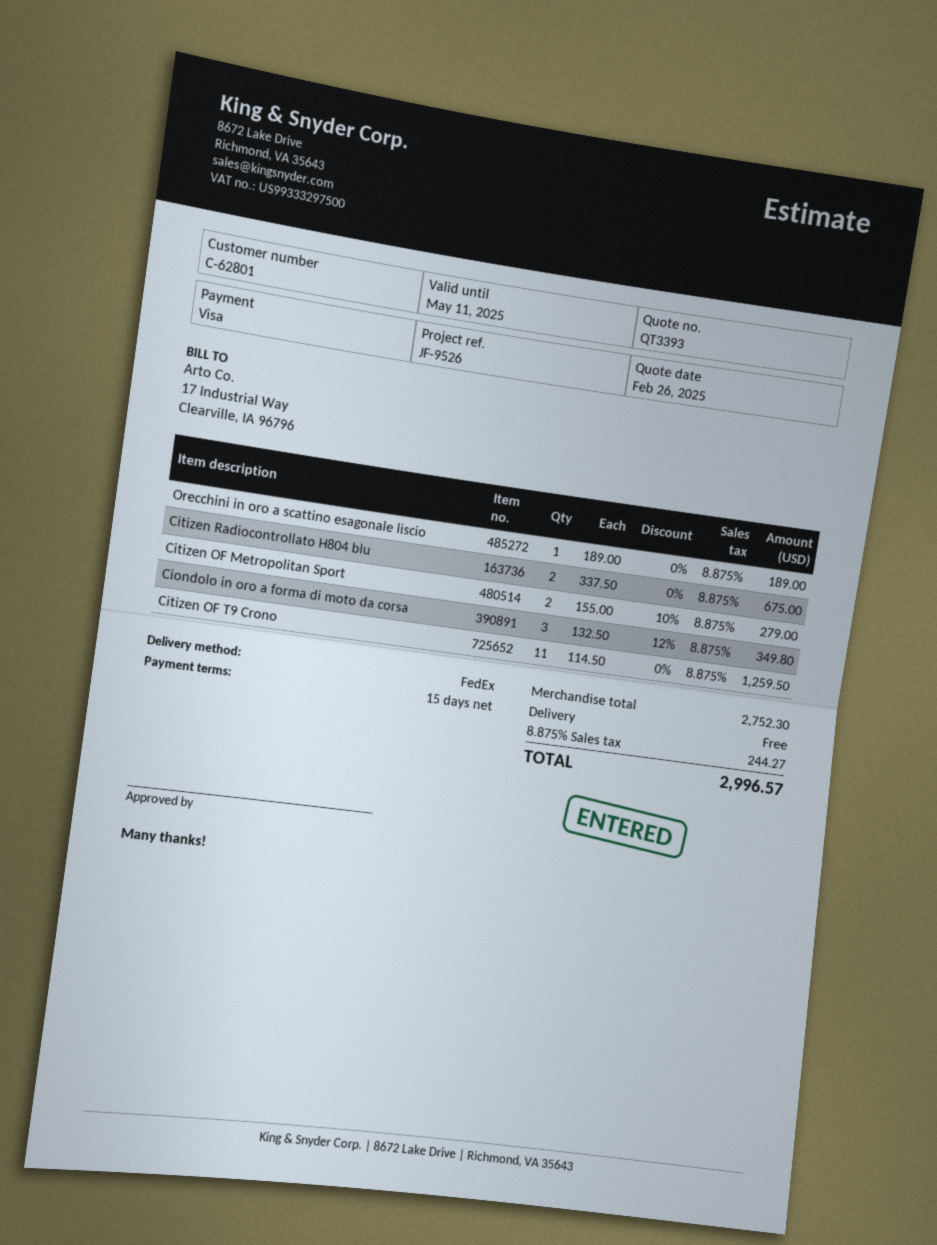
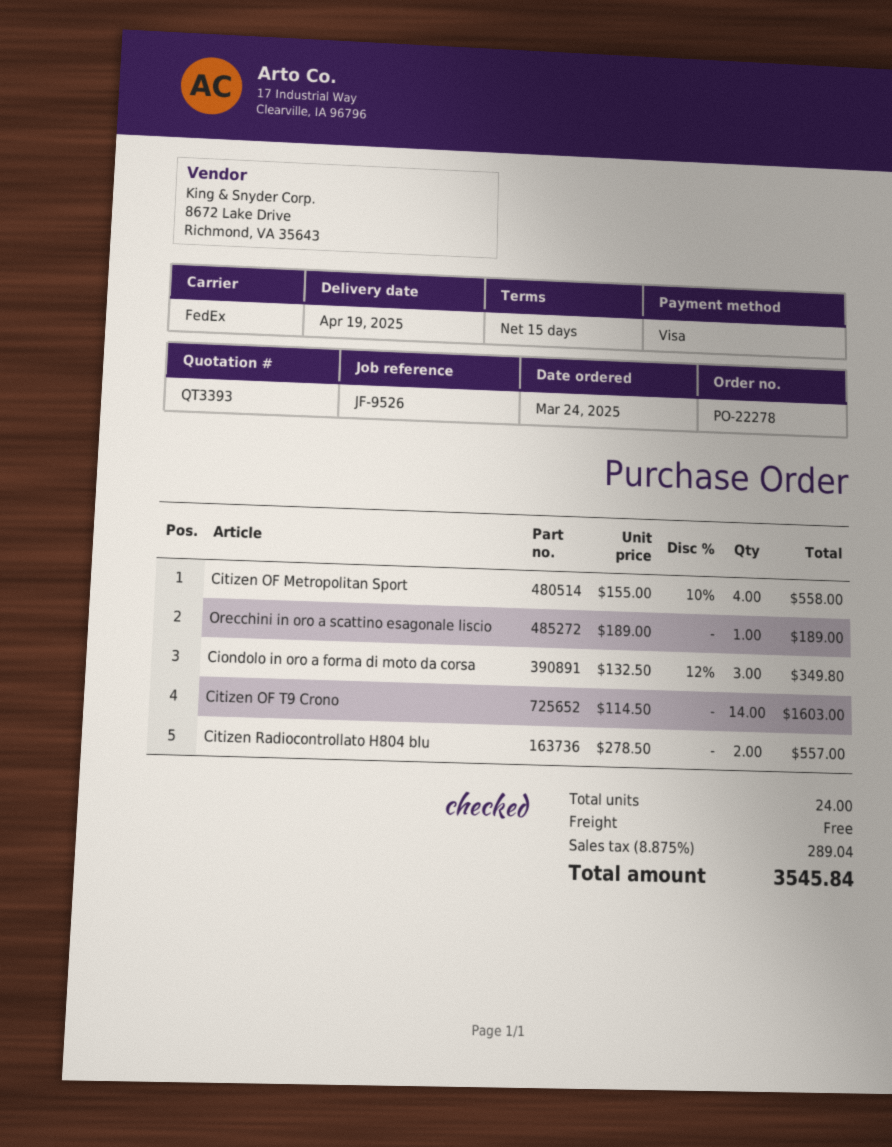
Citizen Radiocontrollato H804 blu: 2 x 337.50 = 675.00 -> 2 x 278.50 = 557.00
Citizen OF Metropolitan Sport: 2 x 155.00 - 10% = 279.00 -> 4 x 155.00 - 10% = 558.00
Citizen OF T9 Crono: 11 x 114.50 = 1259.50 -> 14 x 114.50 = 1603.00
tax: 8.875% = 244.27 -> 8.875% = 289.04
total: 2996.57 -> 3545.84

